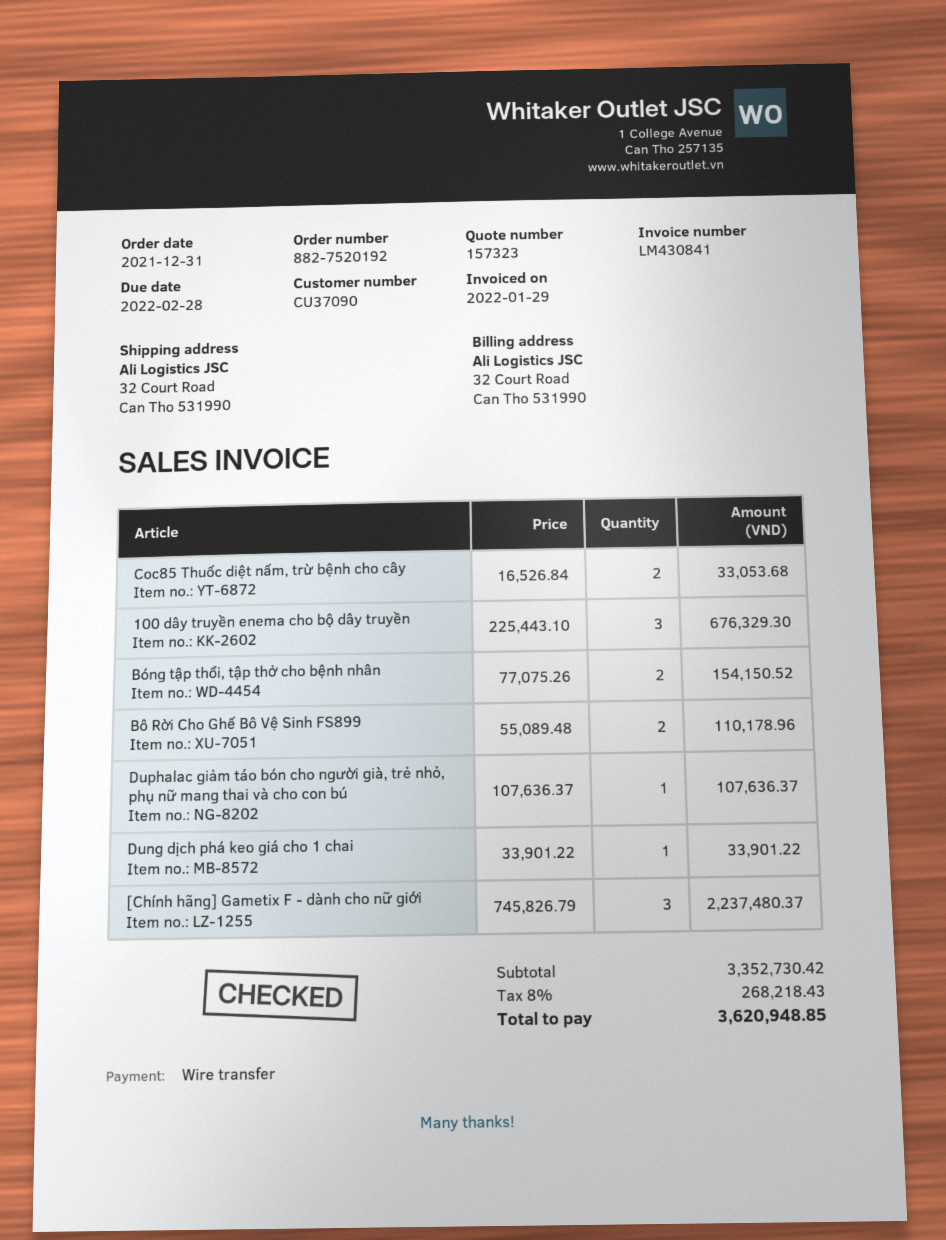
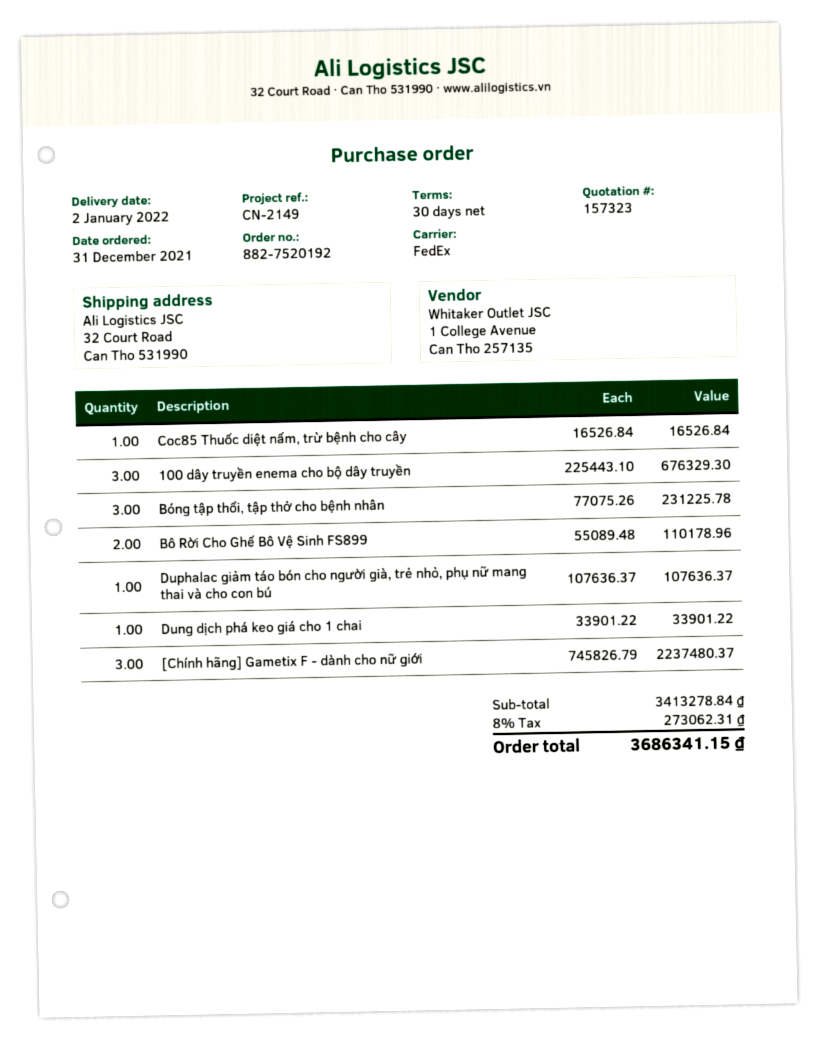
Coc85 Thuốc diệt nấm, trừ bệnh cho cây: 2 x 16526.84 = 33053.68 -> 1 x 16526.84 = 16526.84
Bóng tập thổi, tập thở cho bệnh nhân: 2 x 77075.26 = 154150.52 -> 3 x 77075.26 = 231225.78
subtotal: 3352730.42 -> 3413278.84
tax: 8% = 268218.43 -> 8% = 273062.31
total: 3620948.85 -> 3686341.15

